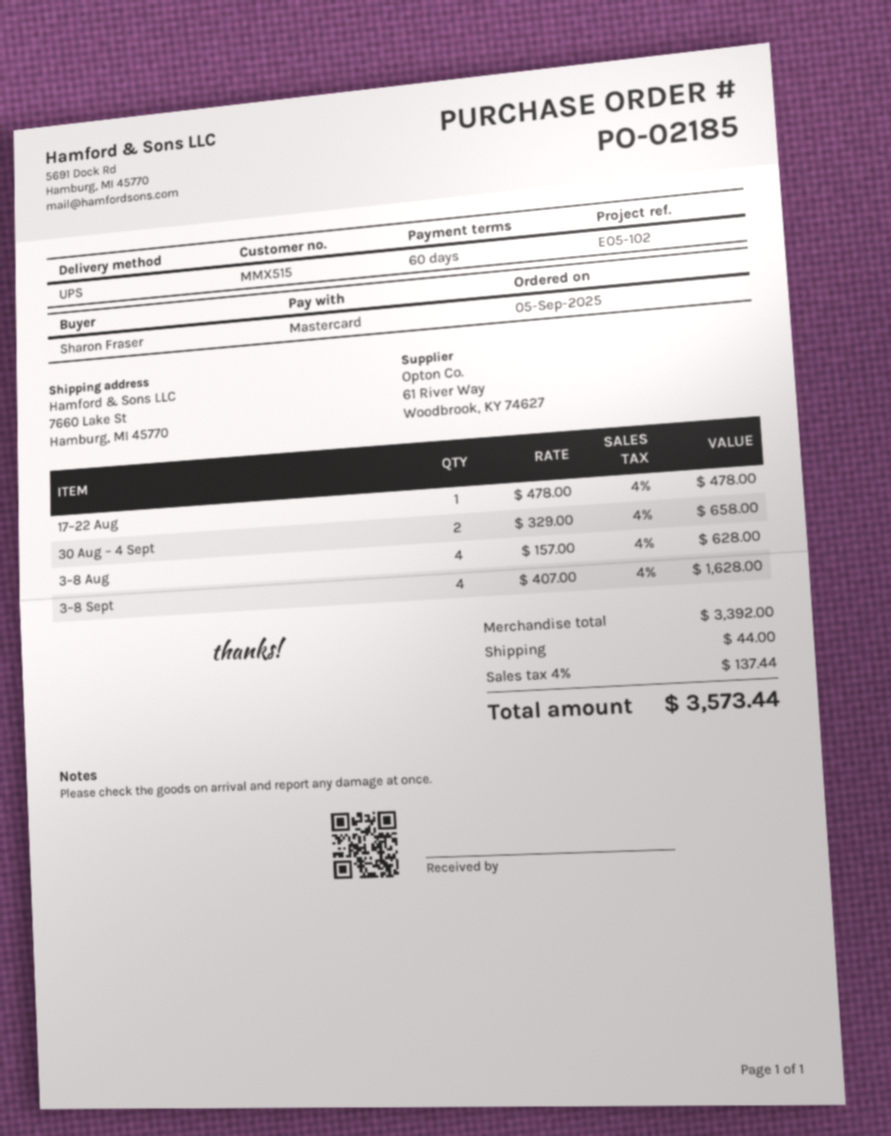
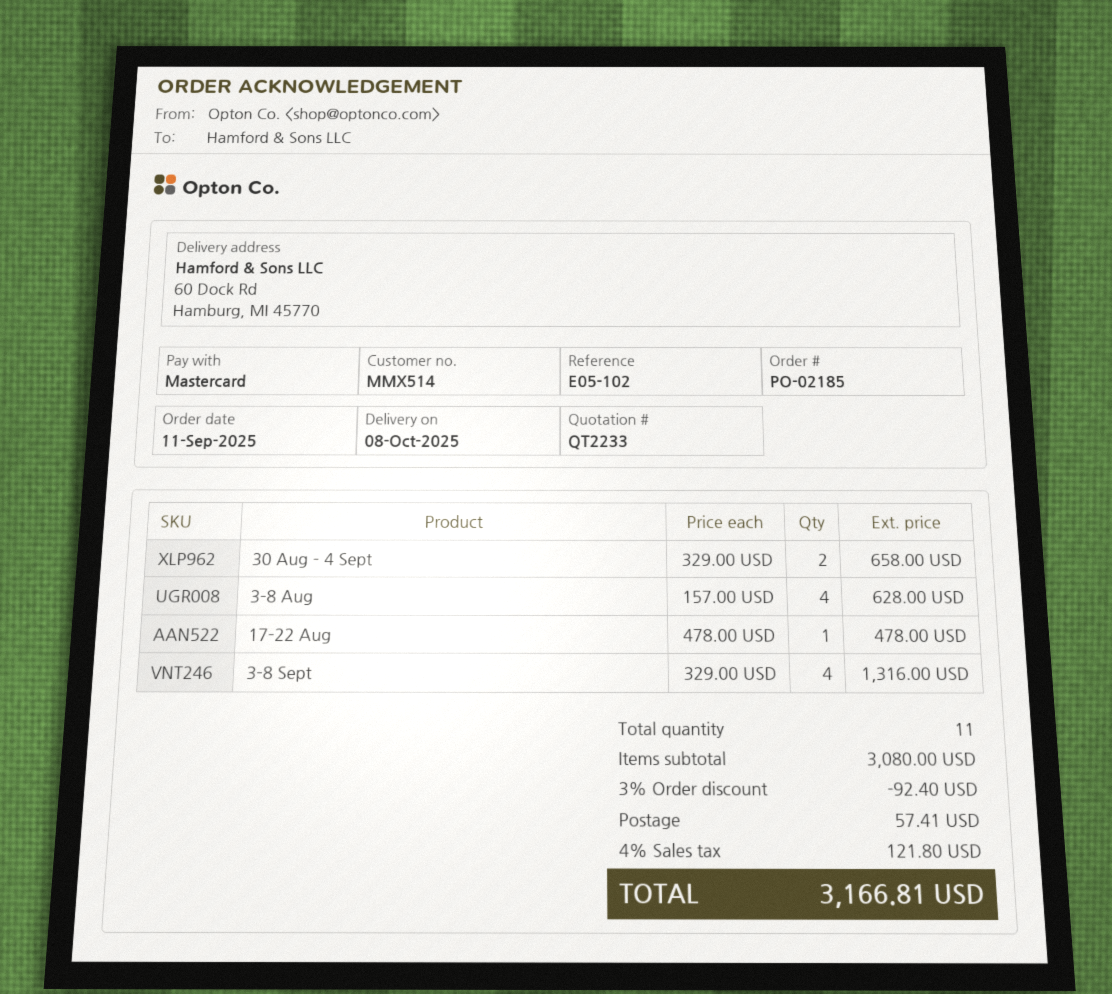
order date: 2025-09-05 -> 2025-09-11
customer number: MMX515 -> MMX514
ship to: 7660 Lake St, Hamburg, MI 45770 -> 60 Dock Rd, Hamburg, MI 45770
3–8 Sept: 4 x 407.00 = 1628.00 -> 4 x 329.00 = 1316.00
subtotal: 3392.00 -> 3080.00
discount: none -> 3% = 92.40
shipping: 44.00 -> 57.41
tax: 4% = 137.44 -> 4% = 121.80
total: 3573.44 -> 3166.81

